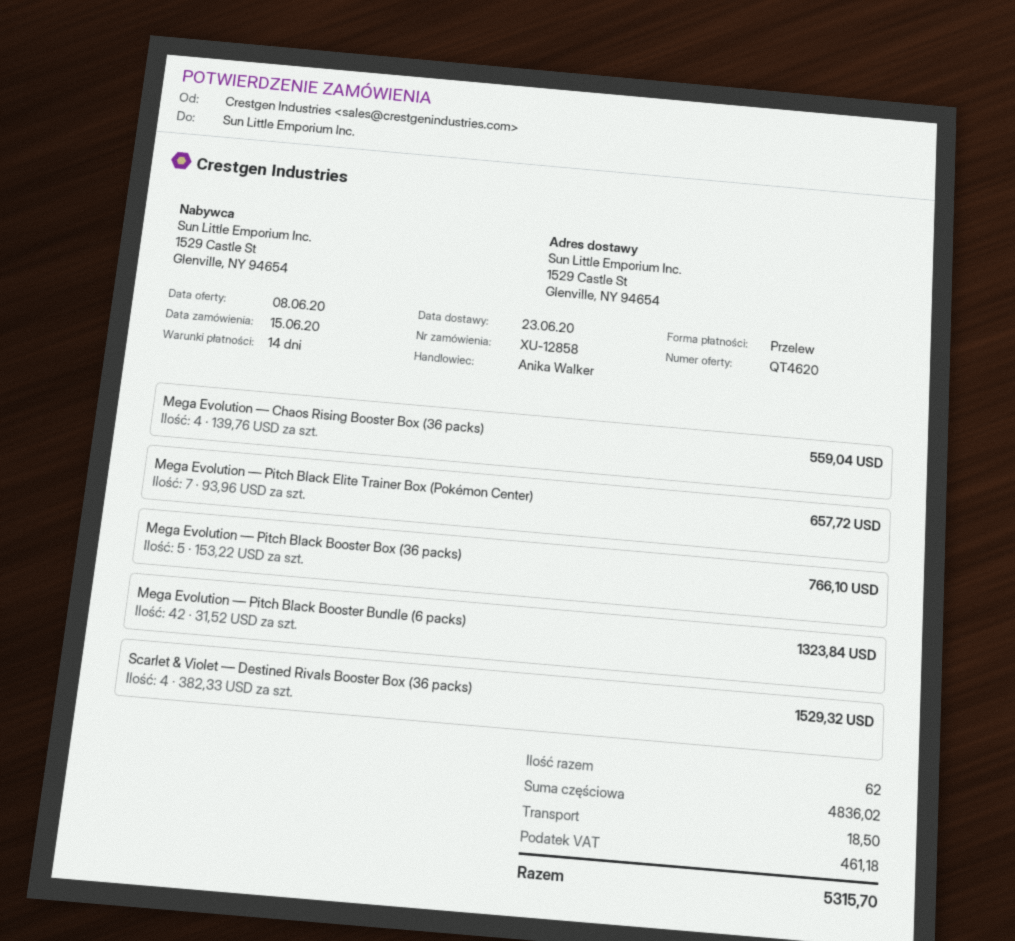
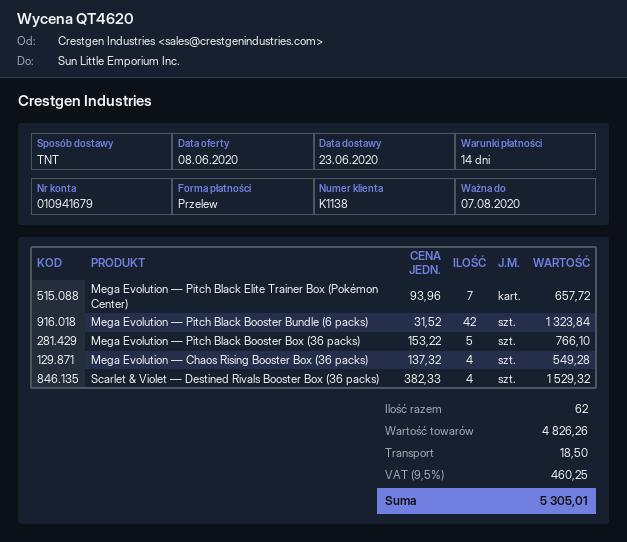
Mega Evolution — Chaos Rising Booster Box (36 packs): 4 x 139.76 = 559.04 -> 4 x 137.32 = 549.28
subtotal: 4836.02 -> 4826.26
tax: 461.18 -> 460.25
total: 5315.70 -> 5305.01

